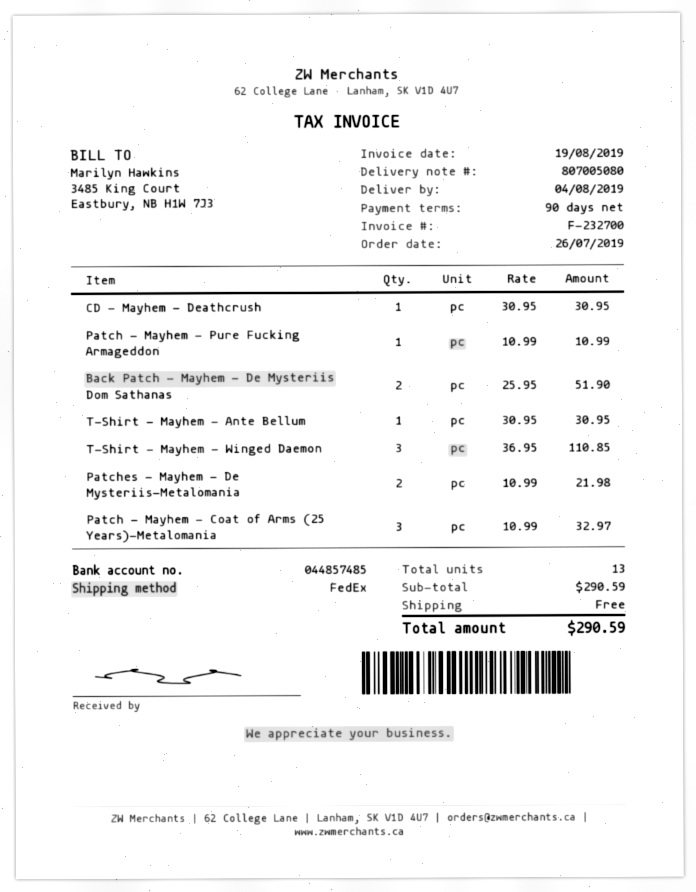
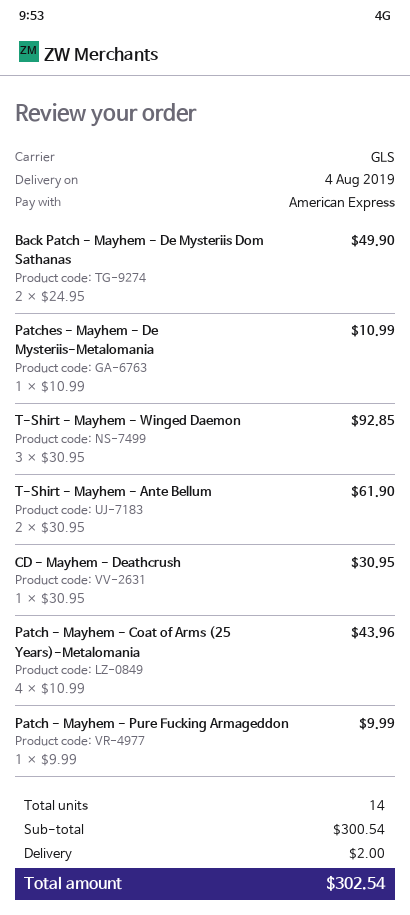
shipping method: FedEx -> GLS
Patch - Mayhem - Pure Fucking Armageddon: 1 x 10.99 = 10.99 -> 1 x 9.99 = 9.99
Back Patch - Mayhem - De Mysteriis Dom Sathanas: 2 x 25.95 = 51.90 -> 2 x 24.95 = 49.90
T-Shirt - Mayhem - Ante Bellum: 1 x 30.95 = 30.95 -> 2 x 30.95 = 61.90
T-Shirt - Mayhem - Winged Daemon: 3 x 36.95 = 110.85 -> 3 x 30.95 = 92.85
Patches - Mayhem - De Mysteriis-Metalomania: 2 x 10.99 = 21.98 -> 1 x 10.99 = 10.99
Patch - Mayhem - Coat of Arms (25 Years)-Metalomania: 3 x 10.99 = 32.97 -> 4 x 10.99 = 43.96
total quantity: 13 -> 14
subtotal: 290.59 -> 300.54
shipping: 0.00 -> 2.00
total: 290.59 -> 302.54

